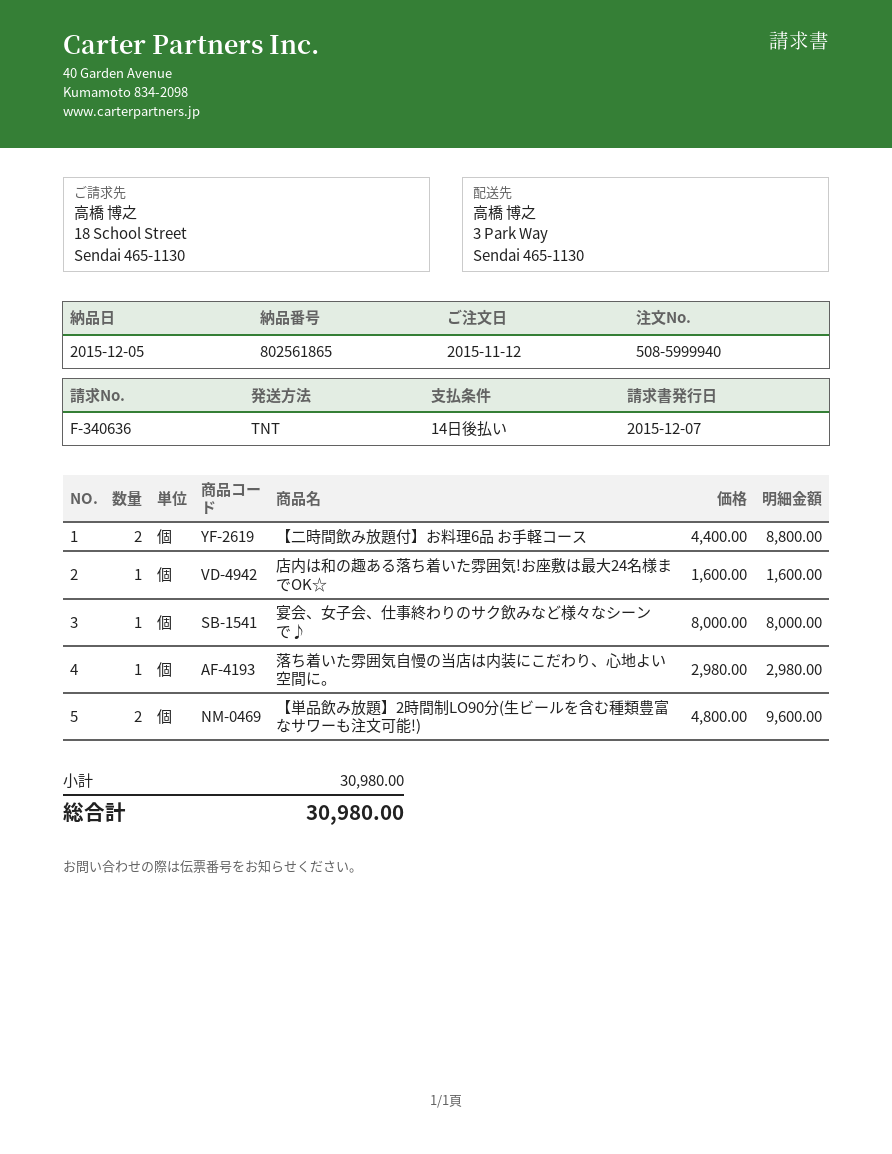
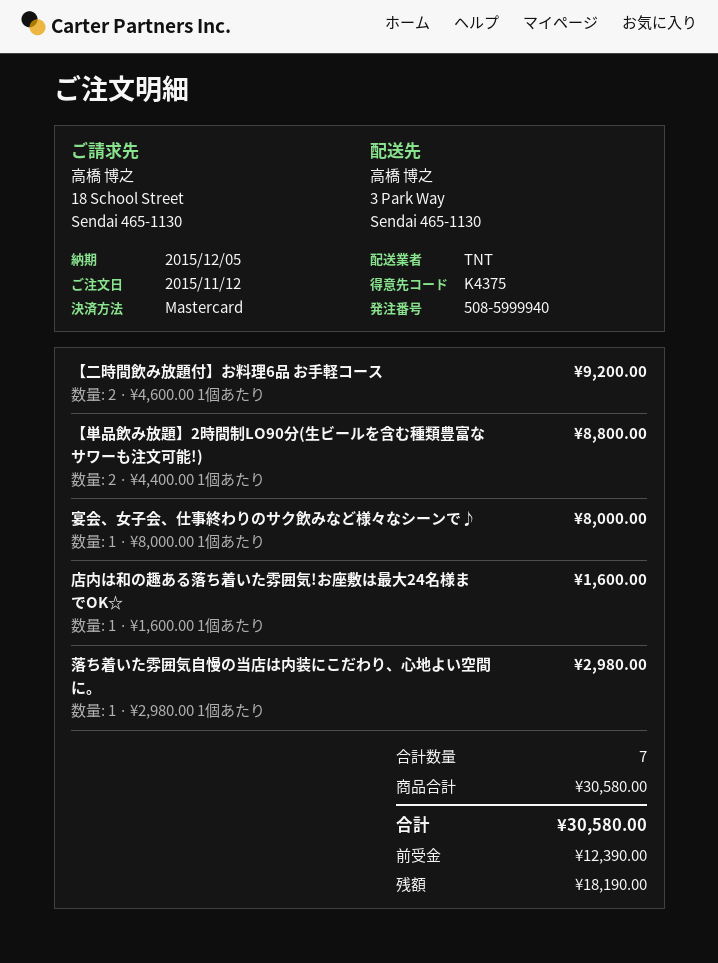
【二時間飲み放題付】お料理6品 お手軽コース: 2 x 4400.00 = 8800.00 -> 2 x 4600.00 = 9200.00
【単品飲み放題】2時間制LO90分(生ビールを含む種類豊富なサワーも注文可能!): 2 x 4800.00 = 9600.00 -> 2 x 4400.00 = 8800.00
subtotal: 30980.00 -> 30580.00
total: 30980.00 -> 30580.00

